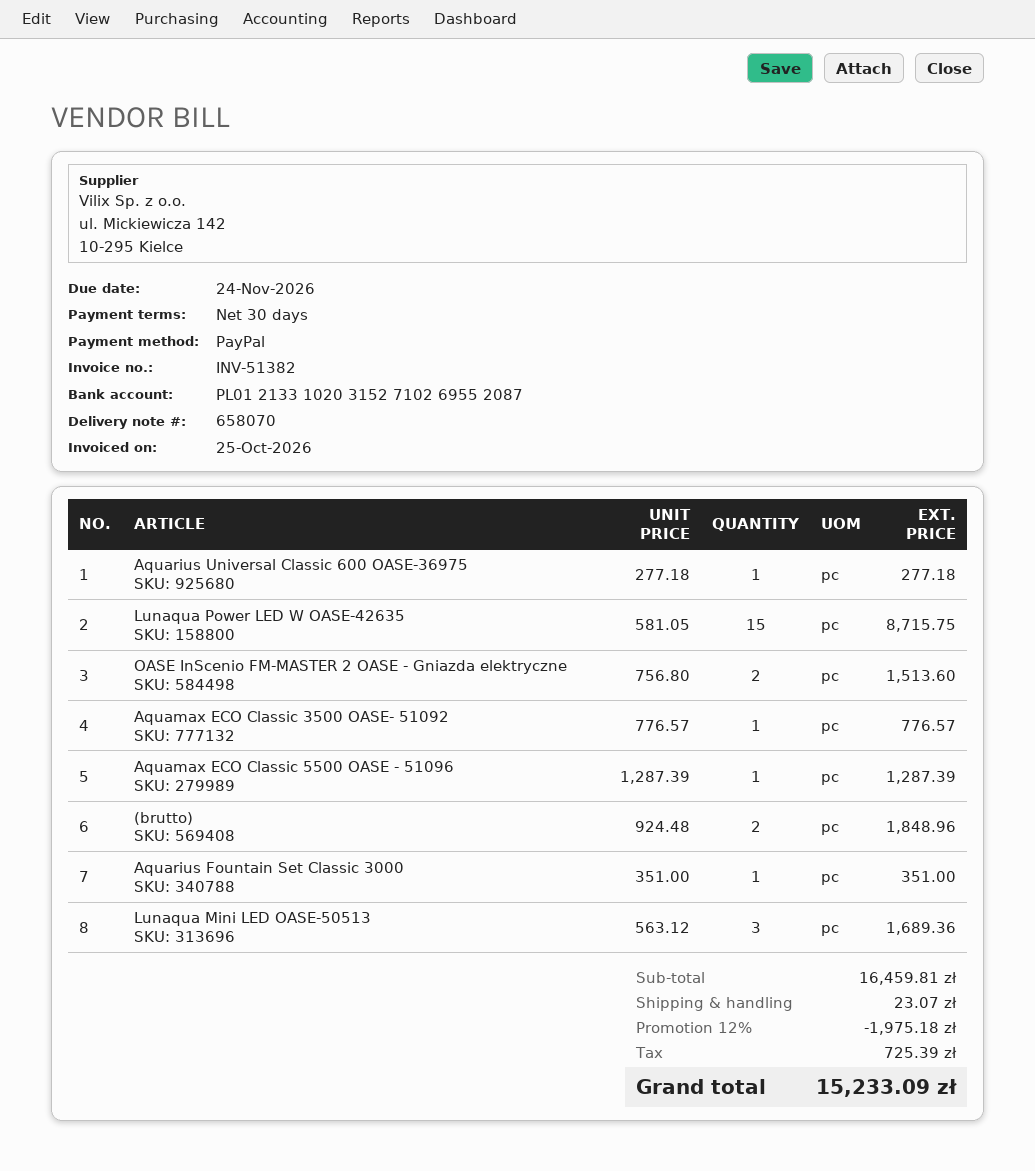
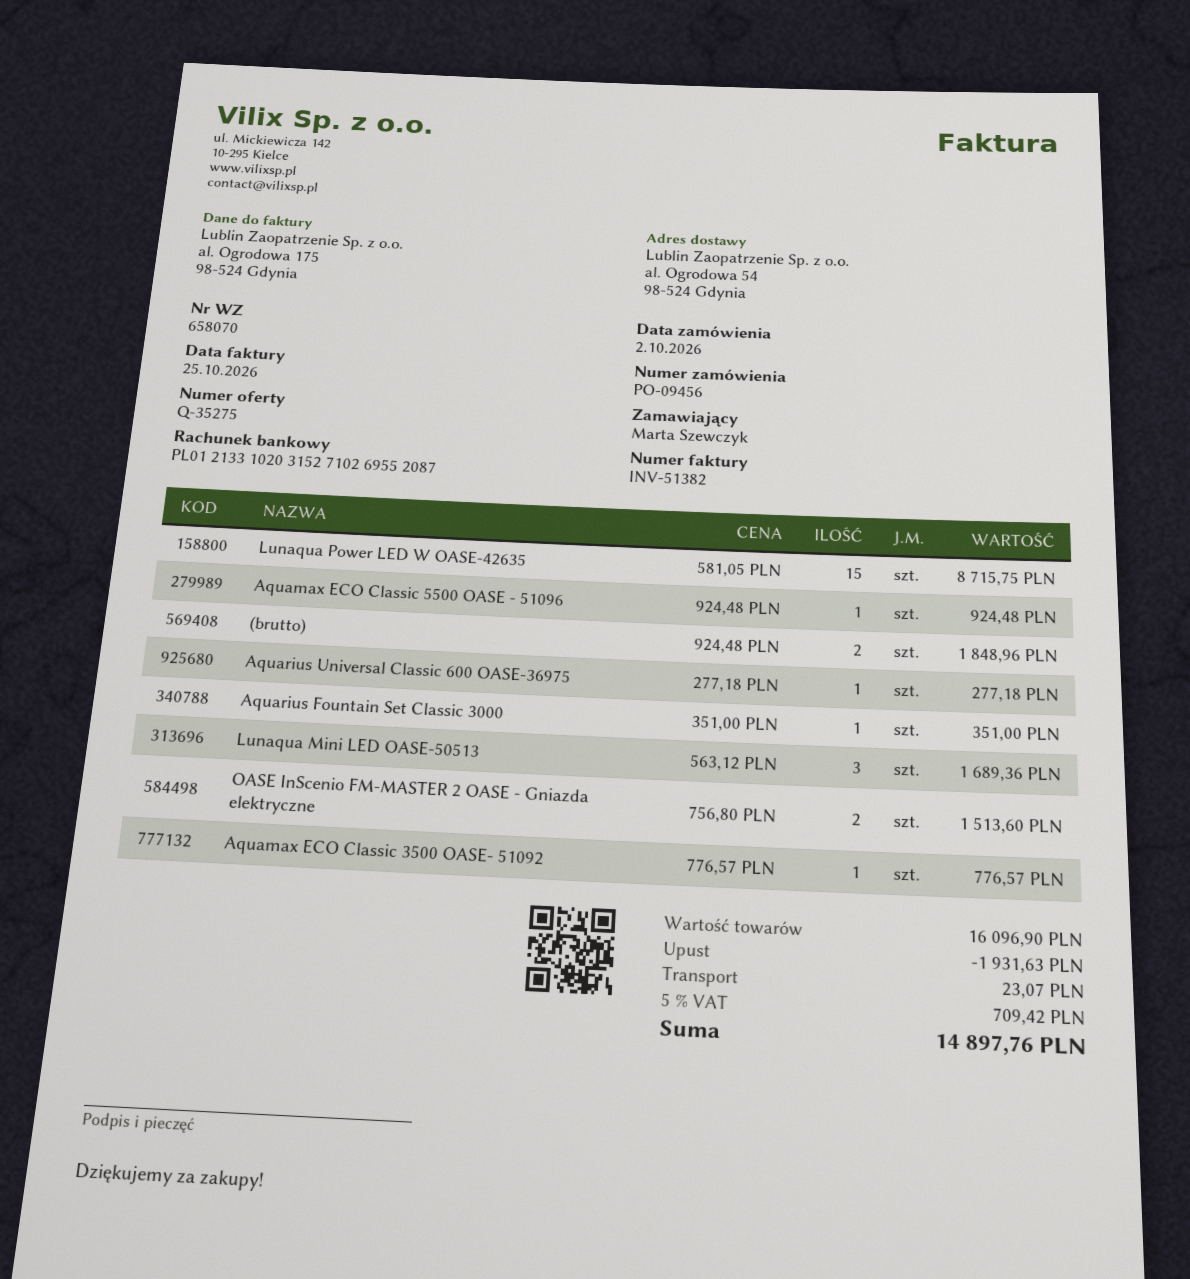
Aquamax ECO Classic 5500 OASE - 51096: 1 x 1287.39 = 1287.39 -> 1 x 924.48 = 924.48
subtotal: 16459.81 -> 16096.90
discount: 1975.18 -> 1931.63
tax: 725.39 -> 709.42
total: 15233.09 -> 14897.76

